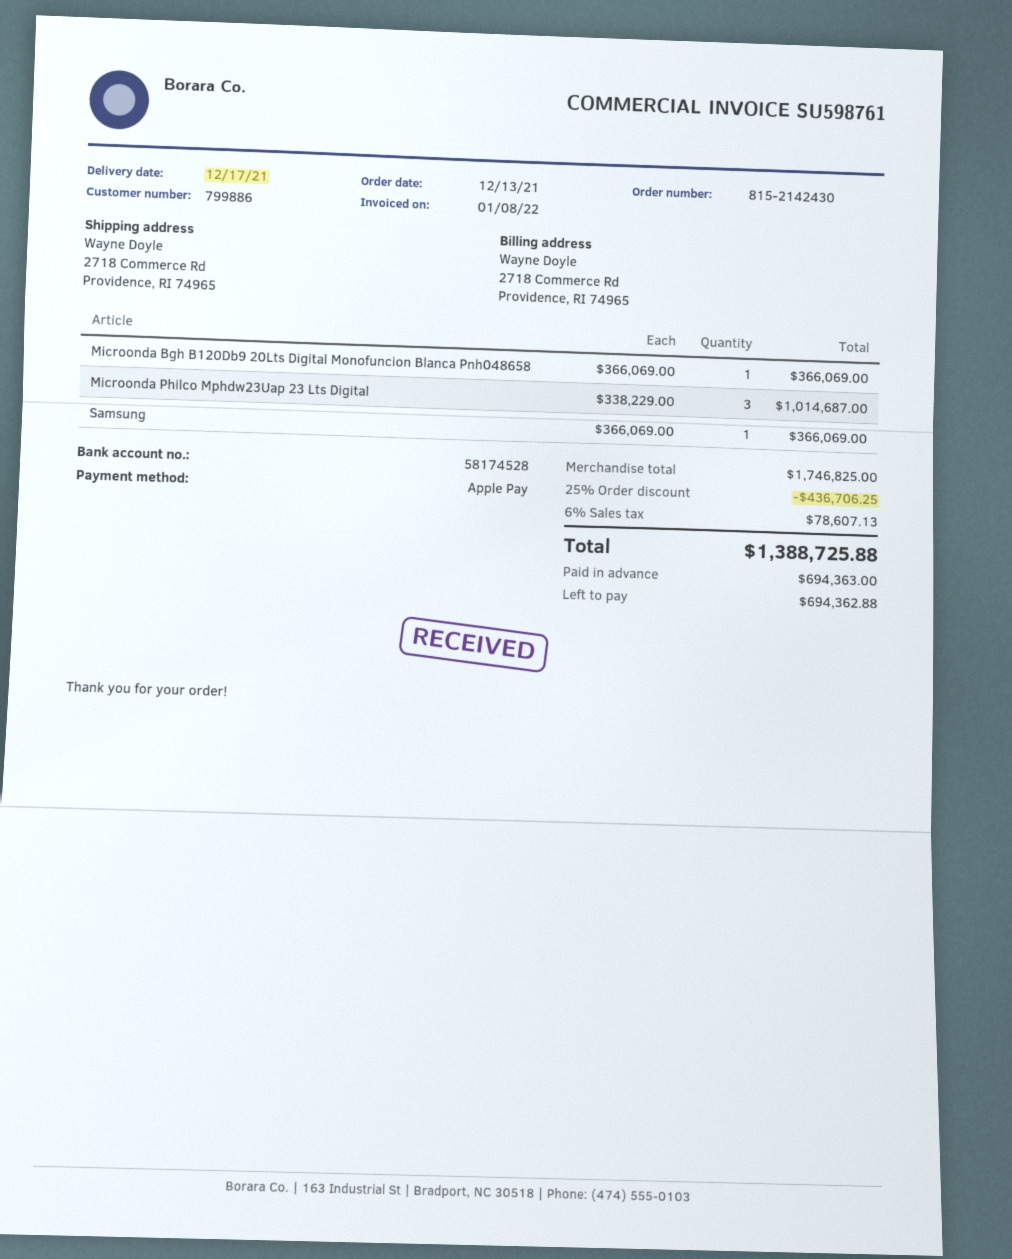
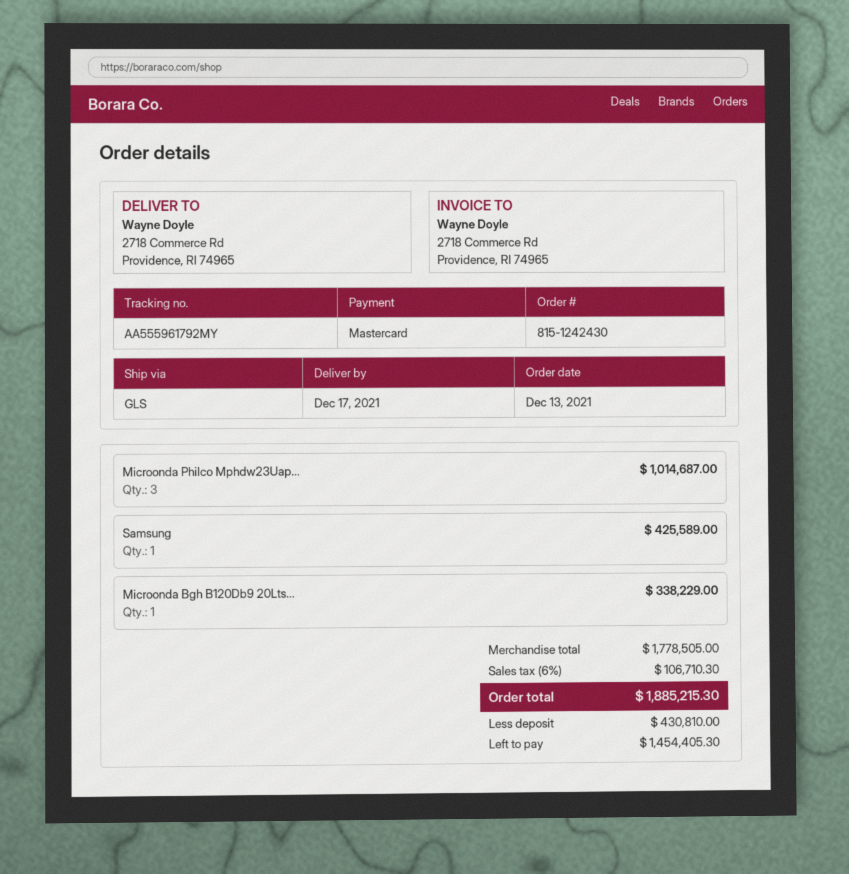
order number: 815-2142430 -> 815-1242430
payment method: Apple Pay -> Mastercard
Microonda Bgh B120Db9 20Lts Digital Monofuncion Blanca Pnh048658: 1 for 366069.00 -> 1 for 338229.00
Samsung: 1 for 366069.00 -> 1 for 425589.00
subtotal: 1746825.00 -> 1778505.00
discount: 25% = 436706.25 -> none
tax: 6% = 78607.13 -> 6% = 106710.30
total: 1388725.88 -> 1885215.30
deposit: 694363.00 -> 430810.00
balance: 694362.88 -> 1454405.30

